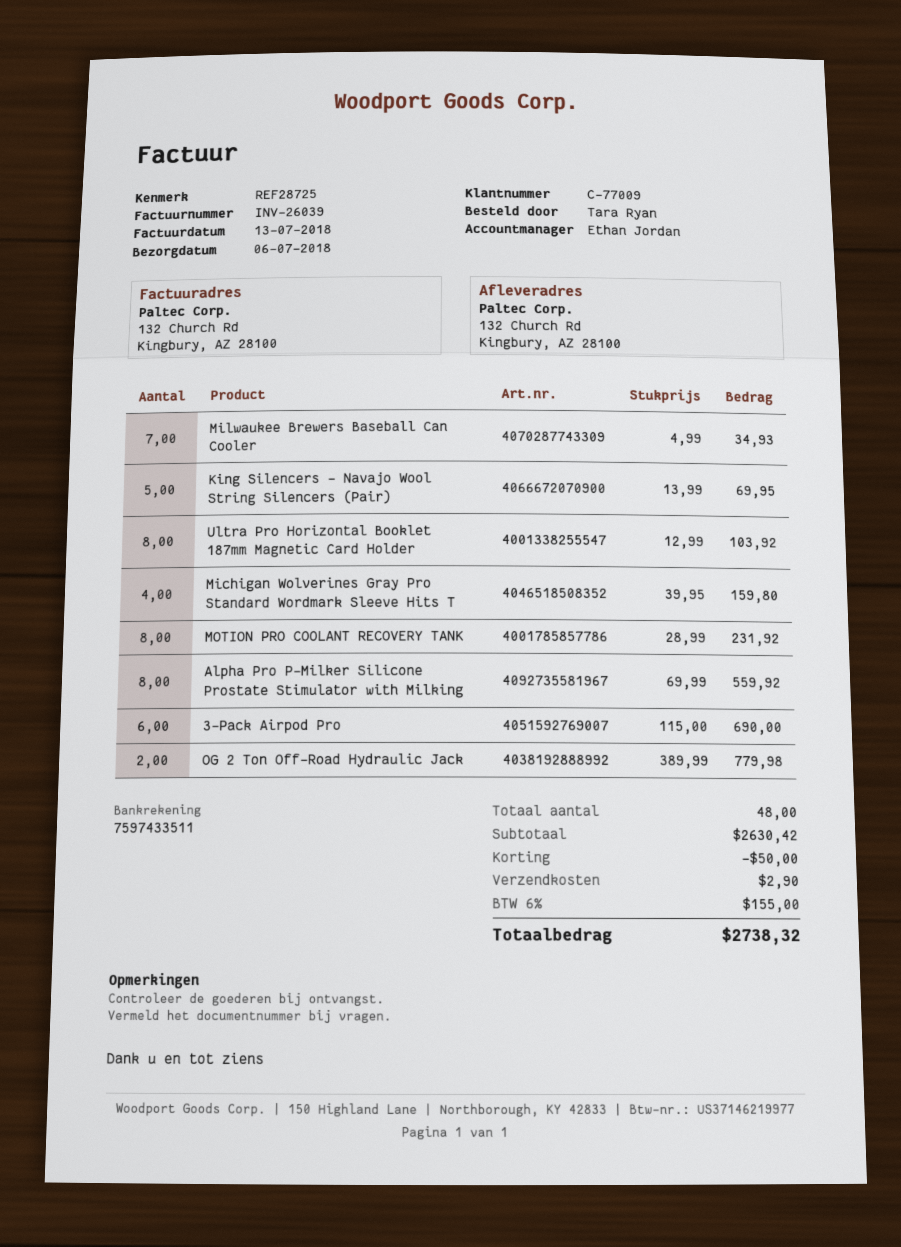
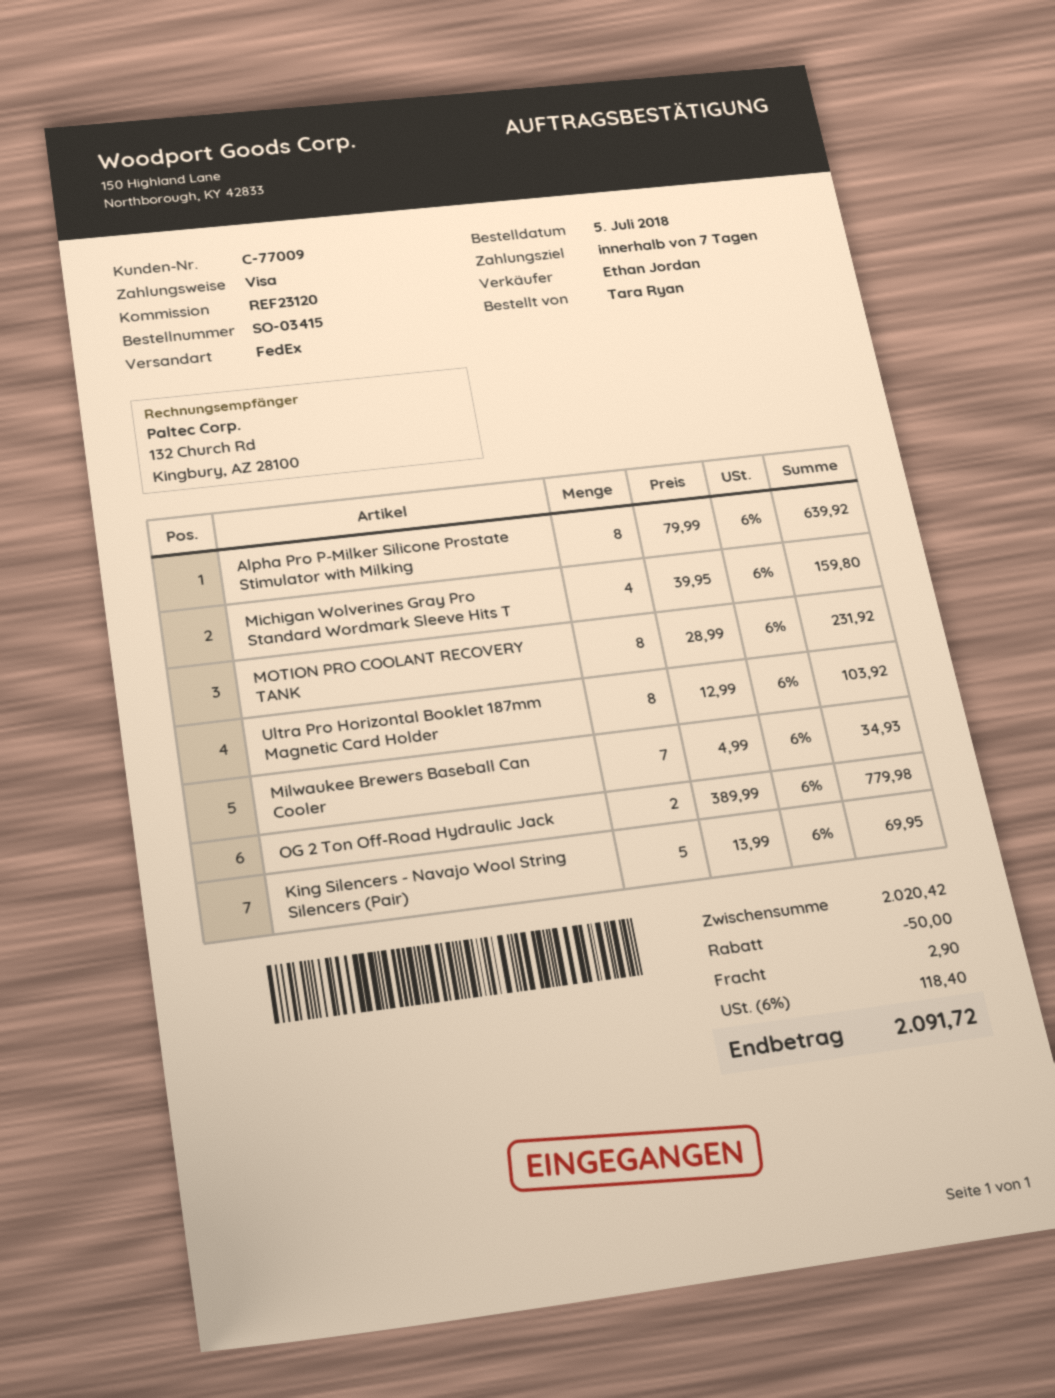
reference: REF28725 -> REF23120
Alpha Pro P-Milker Silicone Prostate Stimulator with Milking: 8 x 69.99 = 559.92 -> 8 x 79.99 = 639.92
3-Pack Airpod Pro: 6 x 115.00 = 690.00 -> none
subtotal: 2630.42 -> 2020.42
tax: 6% = 155.00 -> 6% = 118.40
total: 2738.32 -> 2091.72

